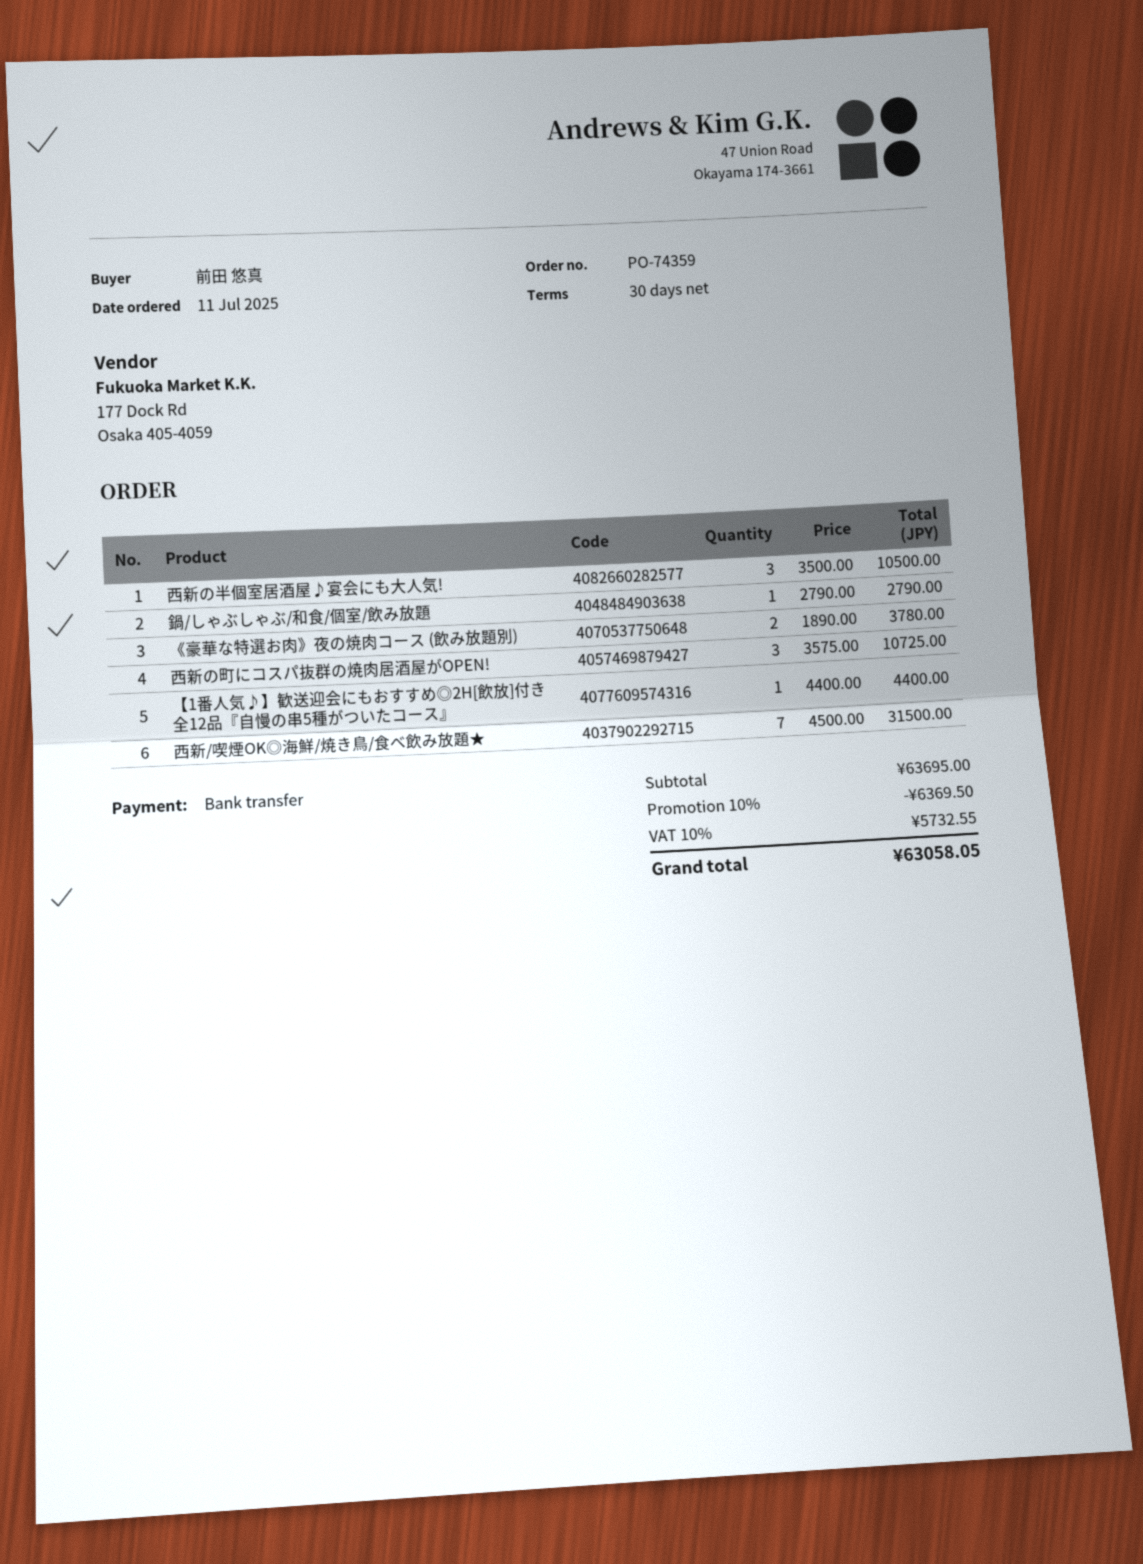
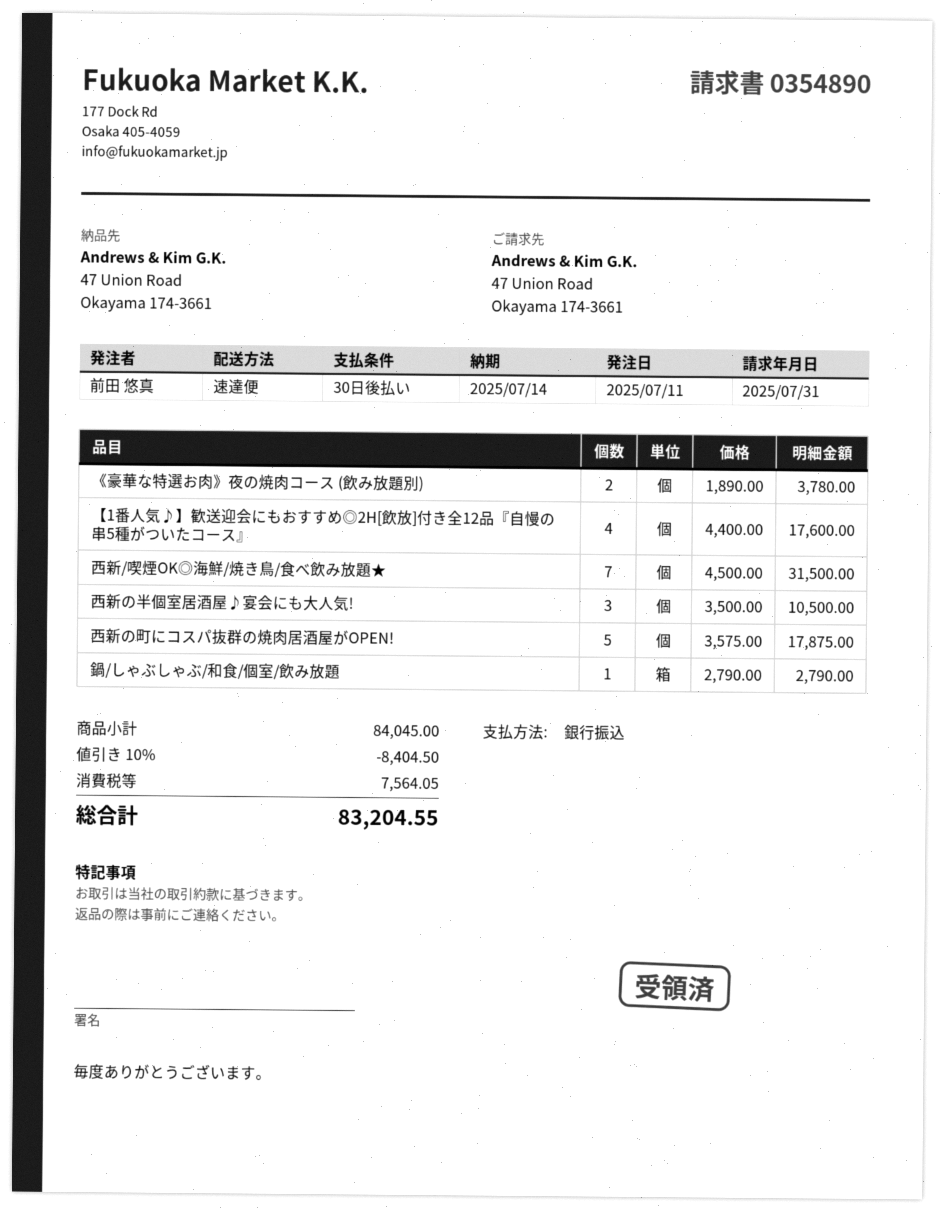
西新の町にコスパ抜群の焼肉居酒屋がOPEN!: 3 x 3575.00 = 10725.00 -> 5 x 3575.00 = 17875.00
【1番人気♪】歓送迎会にもおすすめ◎2H[飲放]付き全12品『自慢の串5種がついたコース』: 1 x 4400.00 = 4400.00 -> 4 x 4400.00 = 17600.00
subtotal: 63695.00 -> 84045.00
discount: 10% = 6369.50 -> 10% = 8404.50
tax: 5732.55 -> 7564.05
total: 63058.05 -> 83204.55

